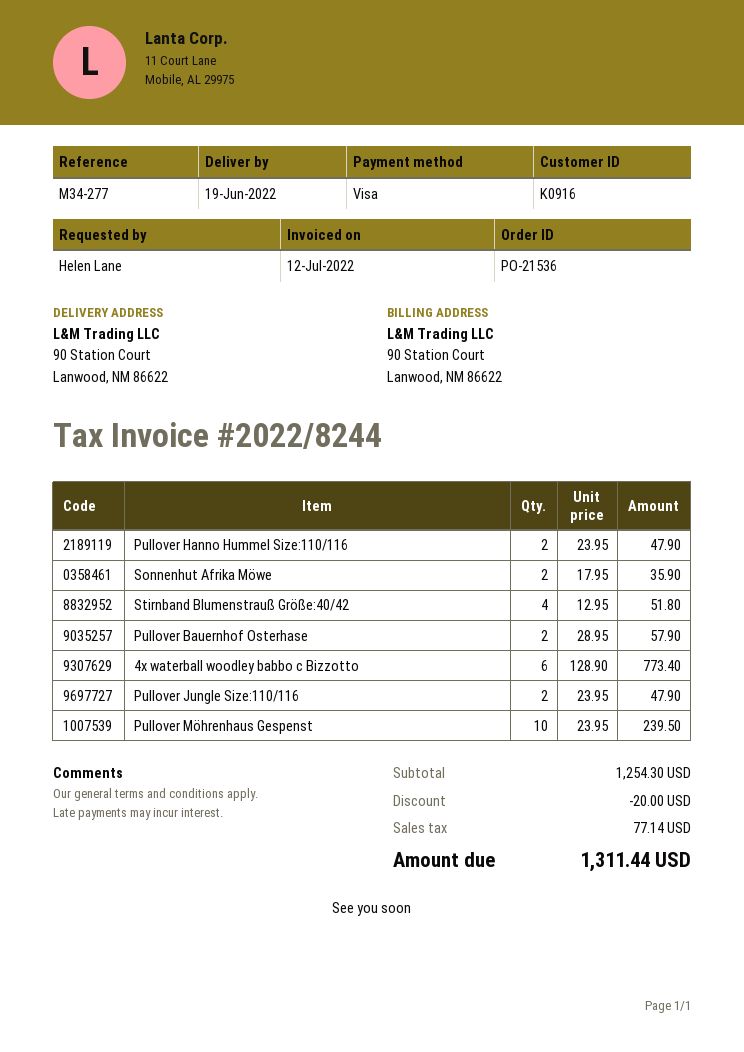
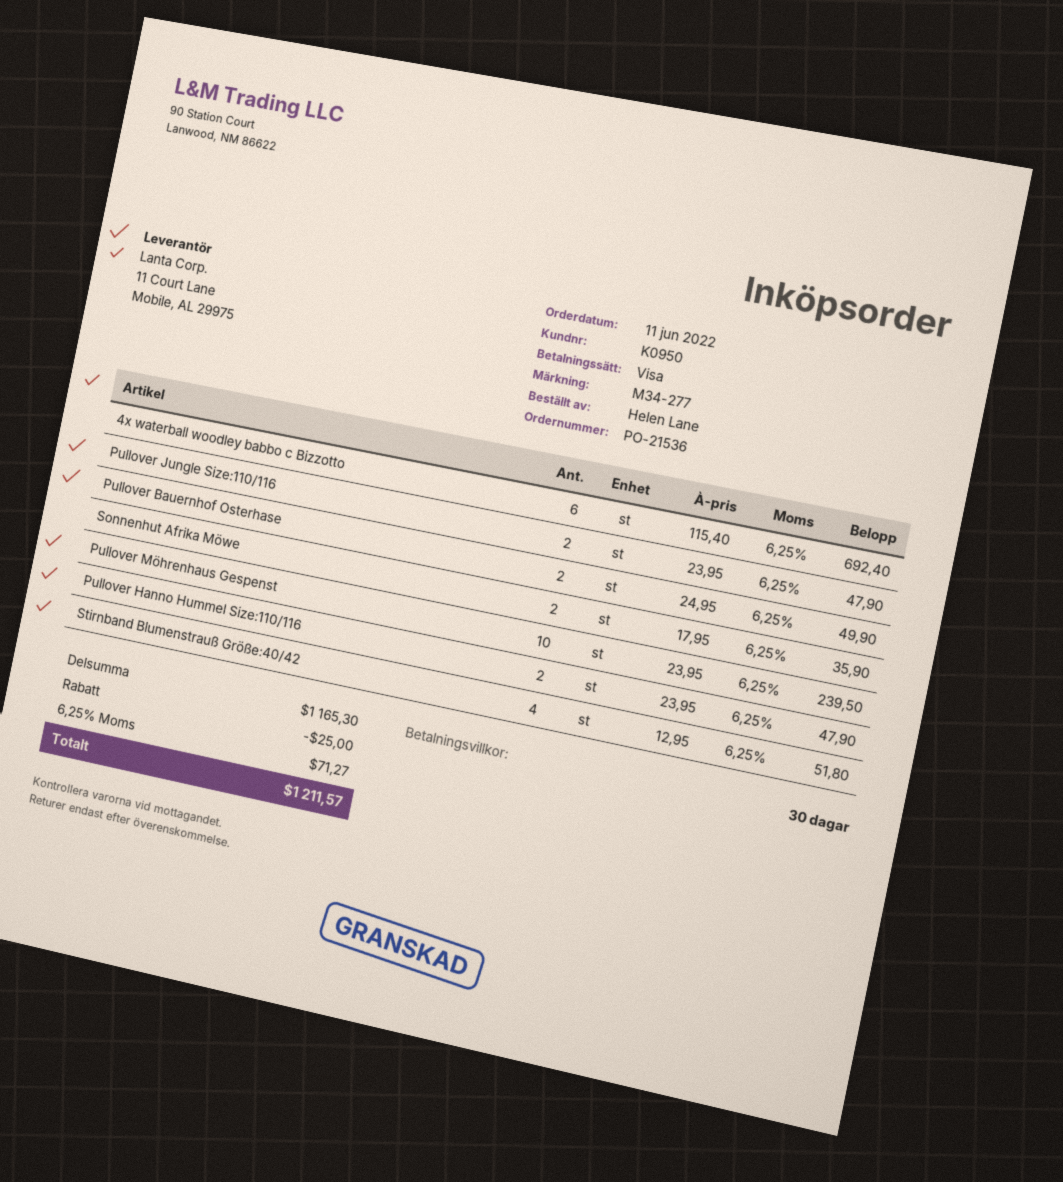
customer number: K0916 -> K0950
Pullover Bauernhof Osterhase: 2 x 28.95 = 57.90 -> 2 x 24.95 = 49.90
4x waterball woodley babbo c Bizzotto: 6 x 128.90 = 773.40 -> 6 x 115.40 = 692.40
subtotal: 1254.30 -> 1165.30
discount: 20.00 -> 25.00
tax: 77.14 -> 71.27
total: 1311.44 -> 1211.57

